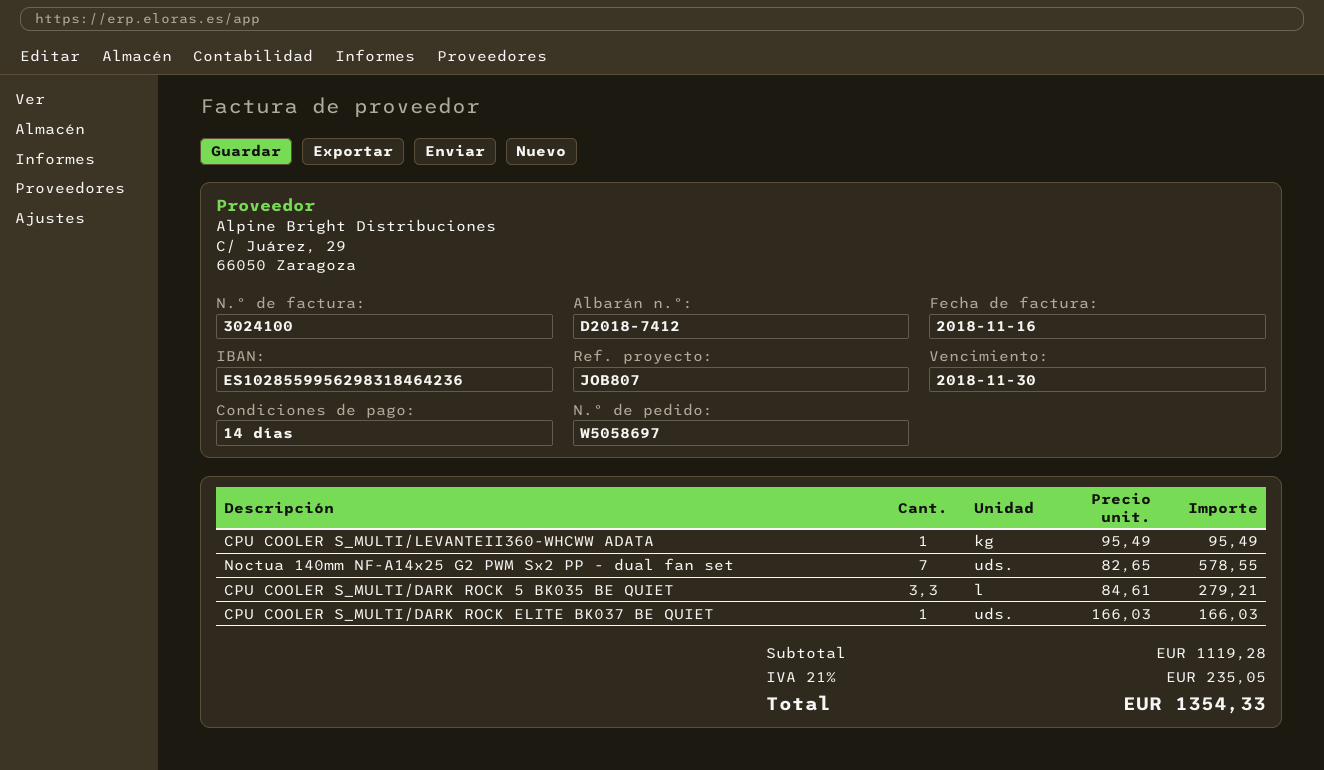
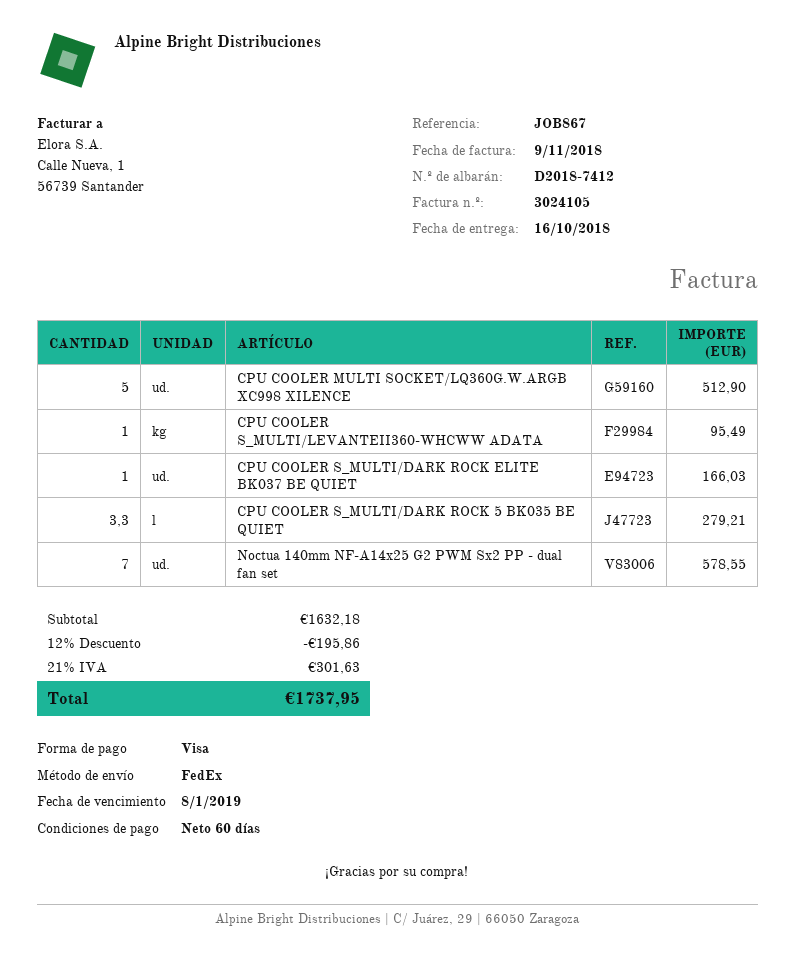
invoice number: 3024100 -> 3024105
invoice date: 2018-11-16 -> 2018-11-09
payment terms: 14 days -> 60 days
due date: 2018-11-30 -> 2019-01-08
reference: JOB807 -> JOB867
CPU COOLER MULTI SOCKET/LQ360G.W.ARGB XC998 XILENCE: none -> 5 for 512.90
subtotal: 1119.28 -> 1632.18
discount: none -> 12% = 195.86
tax: 21% = 235.05 -> 21% = 301.63
total: 1354.33 -> 1737.95

